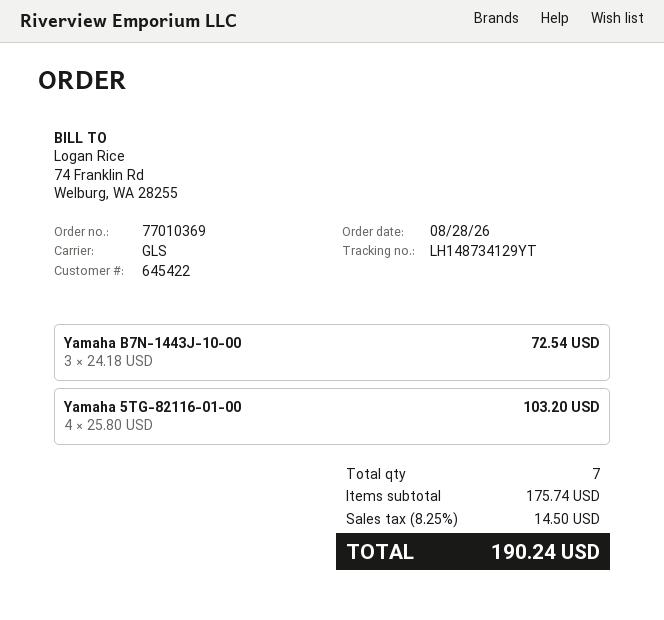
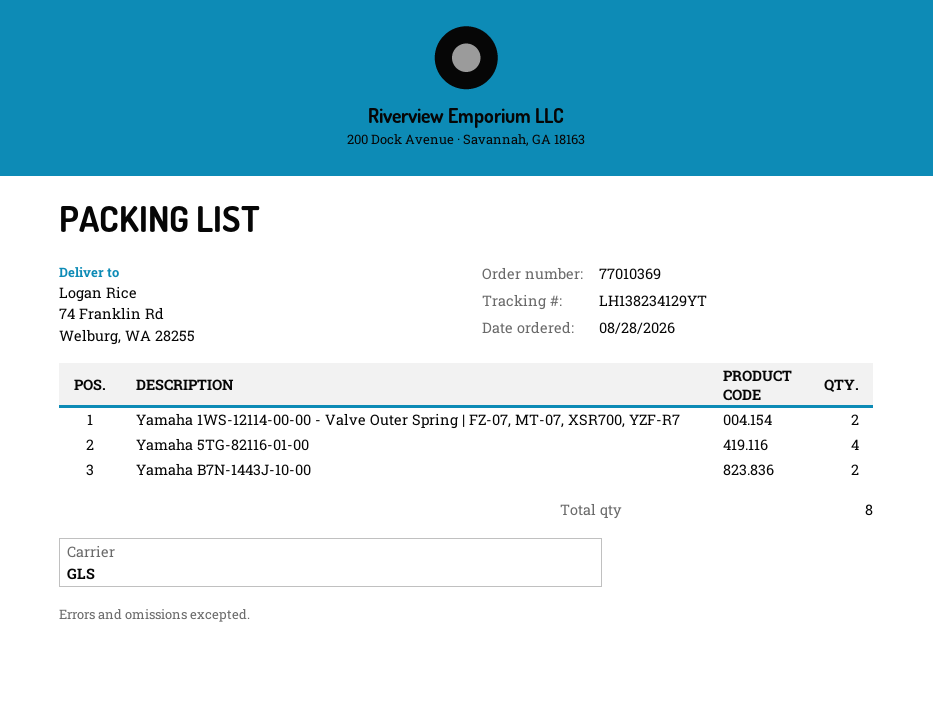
tracking number: LH148734129YT -> LH138234129YT
Yamaha B7N-1443J-10-00: 3 -> 2
Yamaha 1WS-12114-00-00 - Valve Outer Spring | FZ-07, MT-07, XSR700, YZF-R7: none -> 2
total quantity: 7 -> 8

